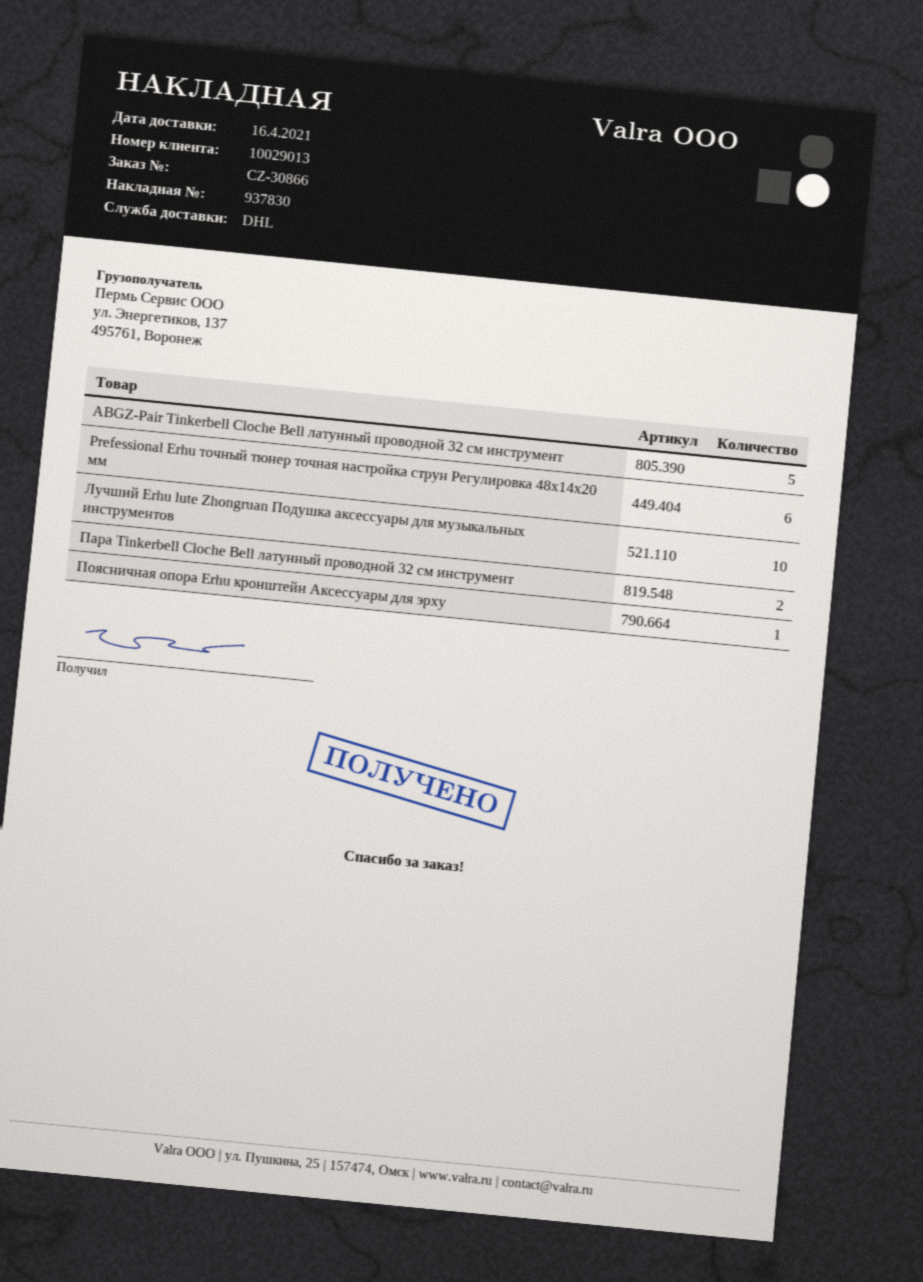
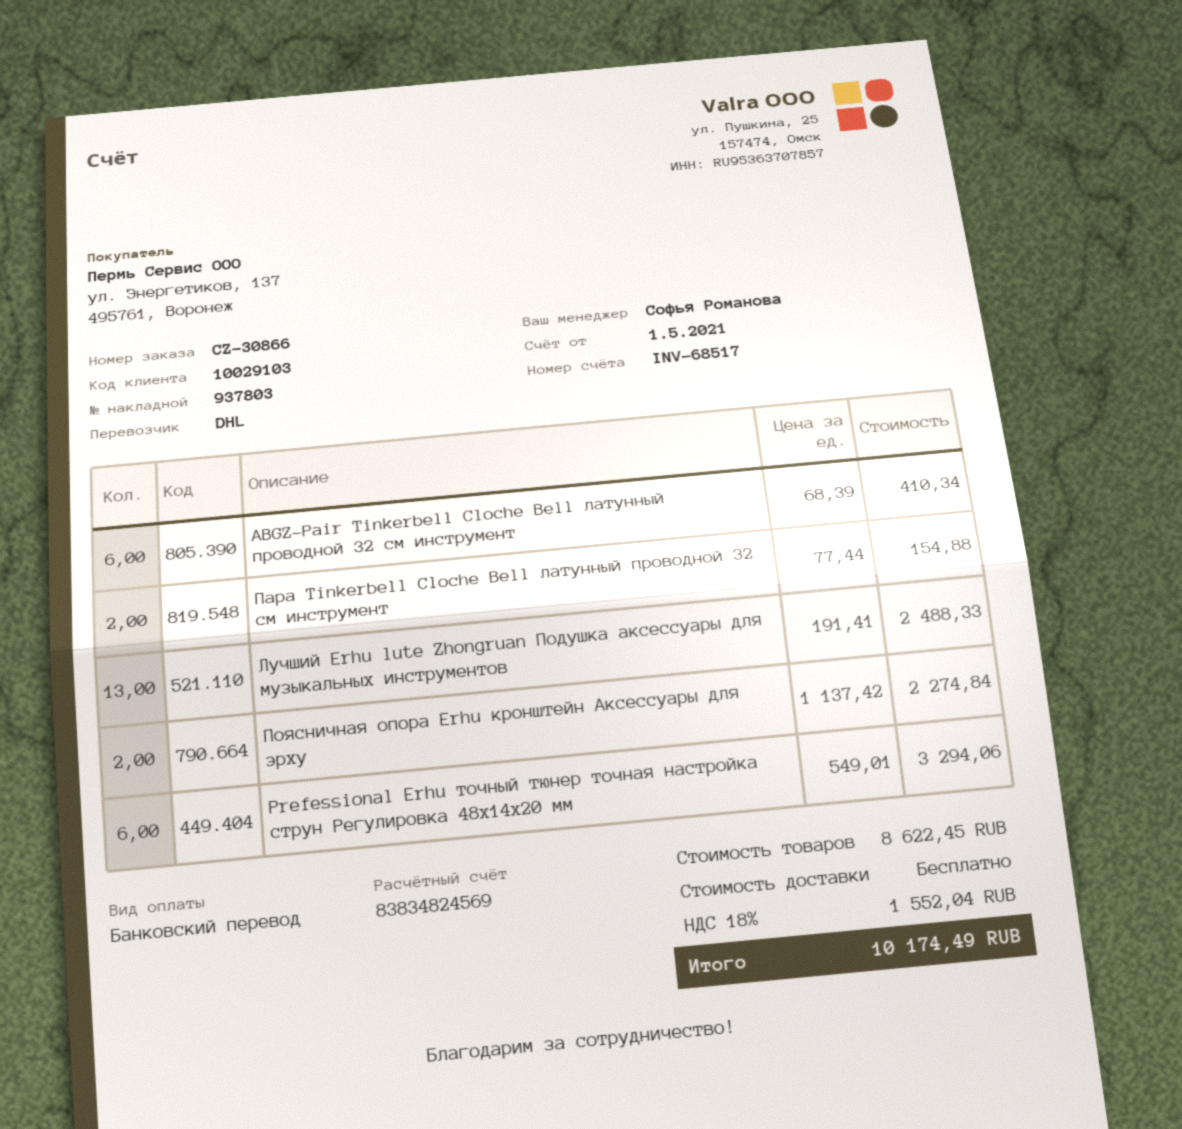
delivery note number: 937830 -> 937803
customer number: 10029013 -> 10029103
ABGZ-Pair Tinkerbell Cloche Bell латунный проводной 32 см инструмент: 5 -> 6
Лучший Erhu lute Zhongruan Подушка аксессуары для музыкальных инструментов: 10 -> 13
Поясничная опора Erhu кронштейн Аксессуары для эрху: 1 -> 2

